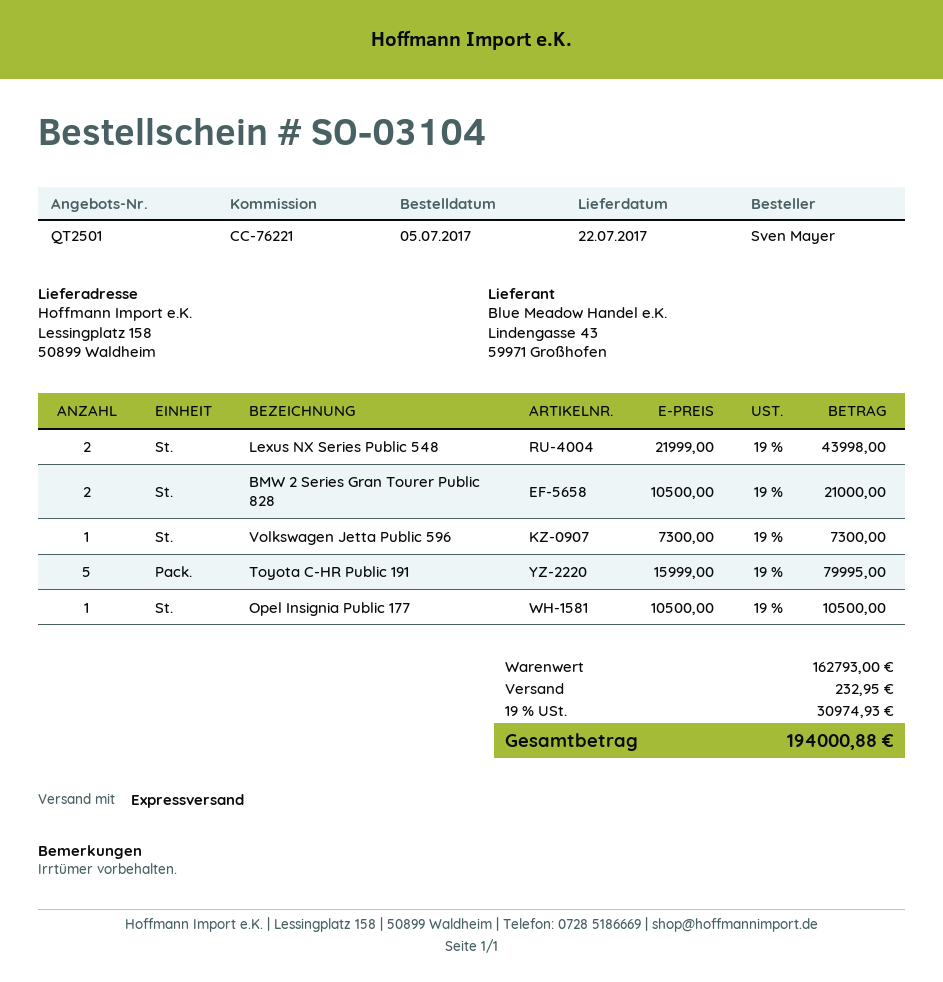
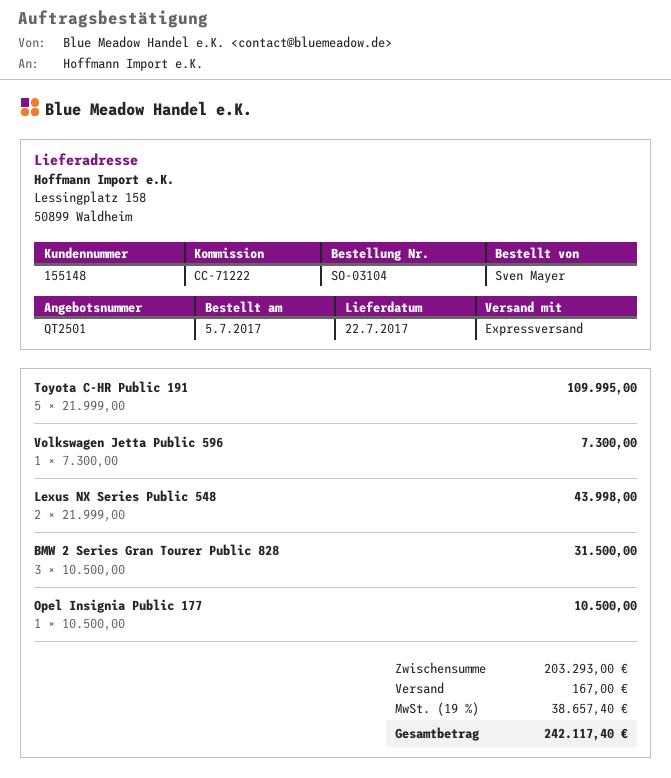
reference: CC-76221 -> CC-71222
BMW 2 Series Gran Tourer Public 828: 2 x 10500.00 = 21000.00 -> 3 x 10500.00 = 31500.00
Toyota C-HR Public 191: 5 x 15999.00 = 79995.00 -> 5 x 21999.00 = 109995.00
subtotal: 162793.00 -> 203293.00
shipping: 232.95 -> 167.00
tax: 19% = 30974.93 -> 19% = 38657.40
total: 194000.88 -> 242117.40

